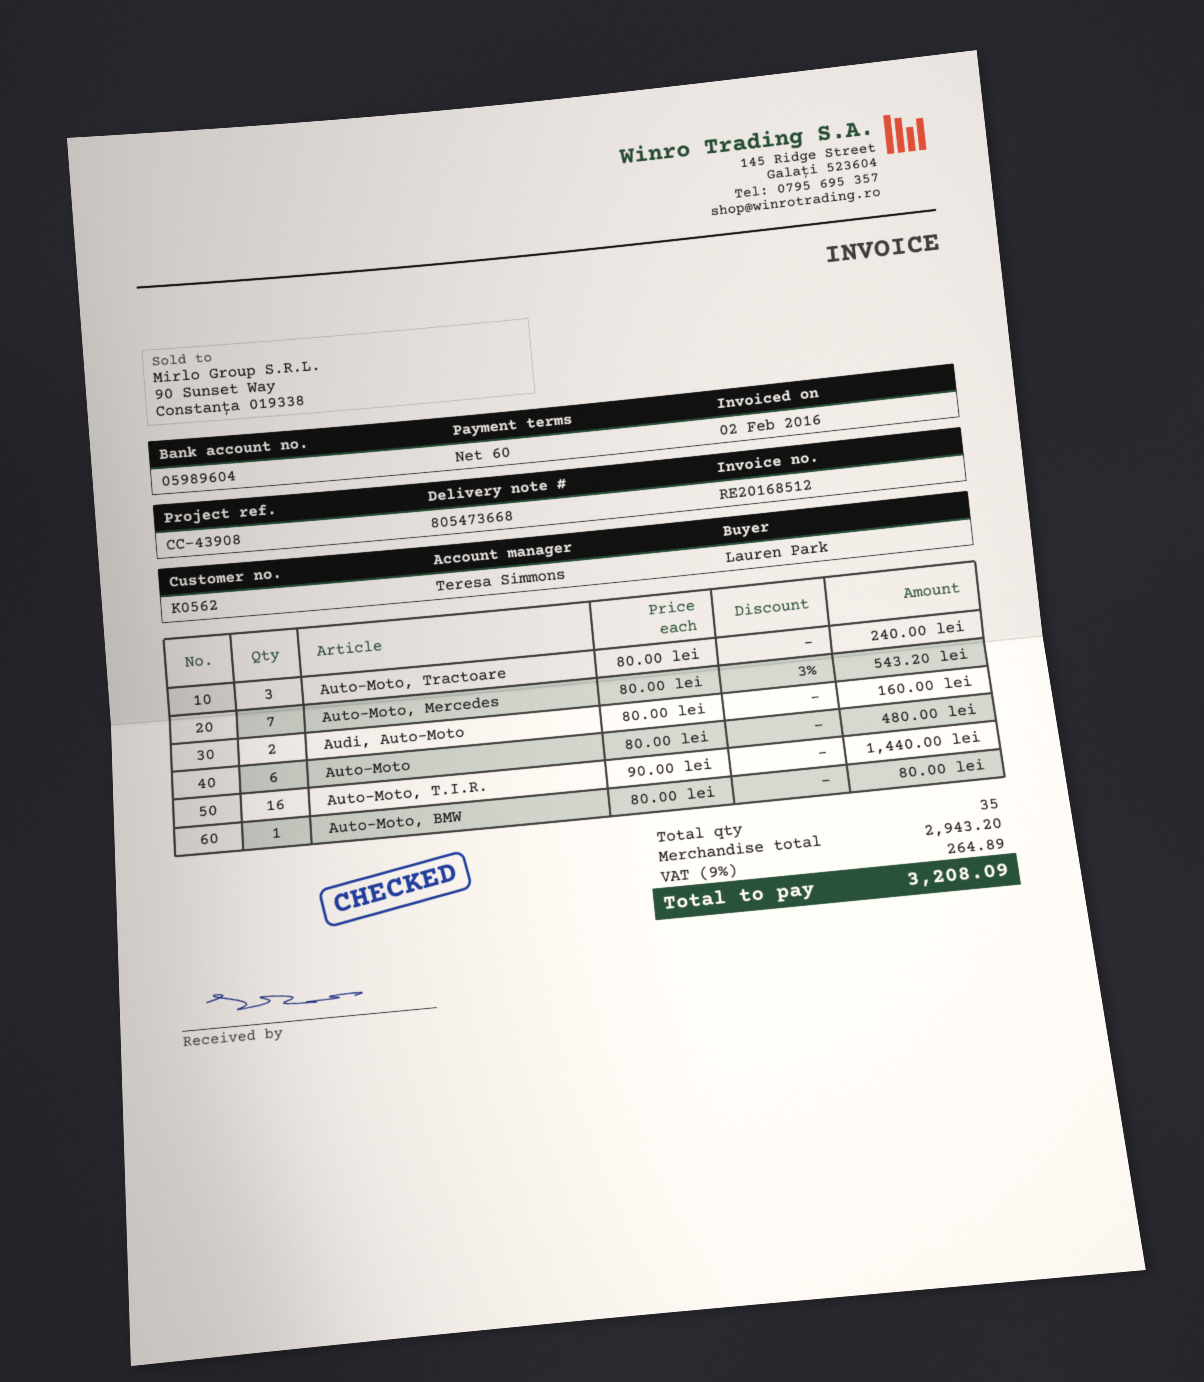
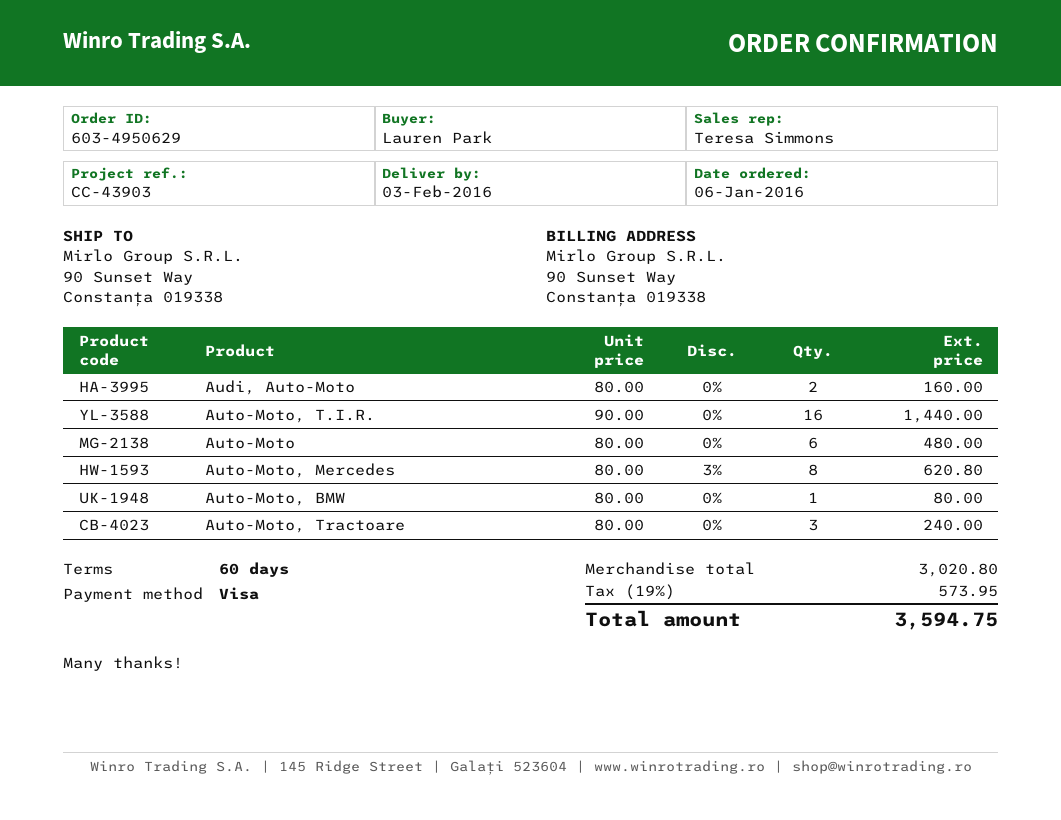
reference: CC-43908 -> CC-43903
Auto-Moto, Mercedes: 7 x 80.00 - 3% = 543.20 -> 8 x 80.00 - 3% = 620.80
subtotal: 2943.20 -> 3020.80
tax: 9% = 264.89 -> 19% = 573.95
total: 3208.09 -> 3594.75

